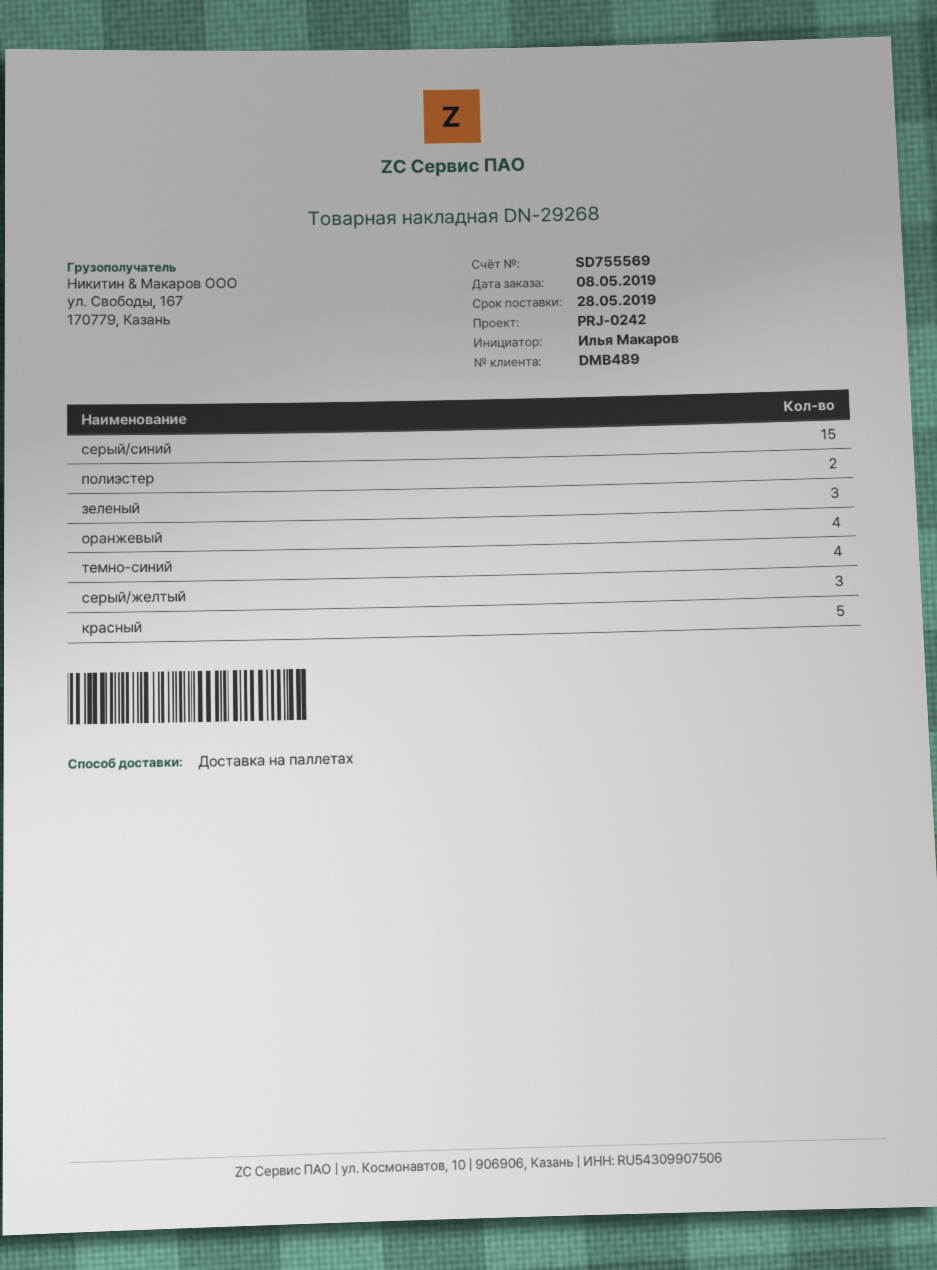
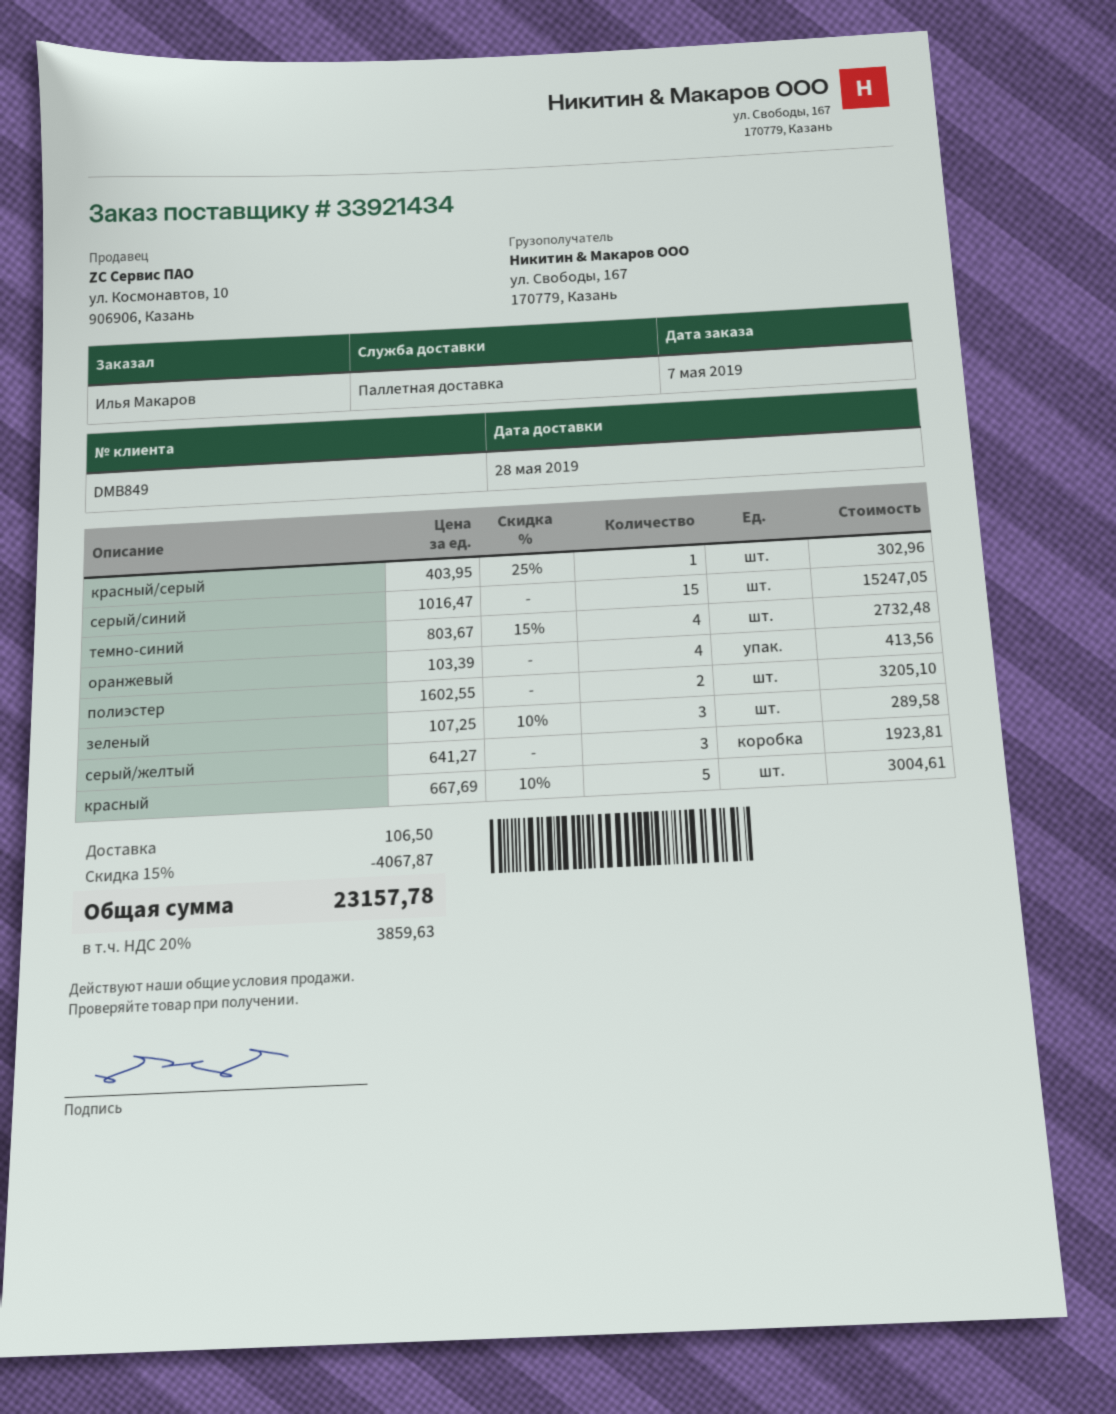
order date: 2019-05-08 -> 2019-05-07
customer number: DMB489 -> DMB849
красный/серый: none -> 1

